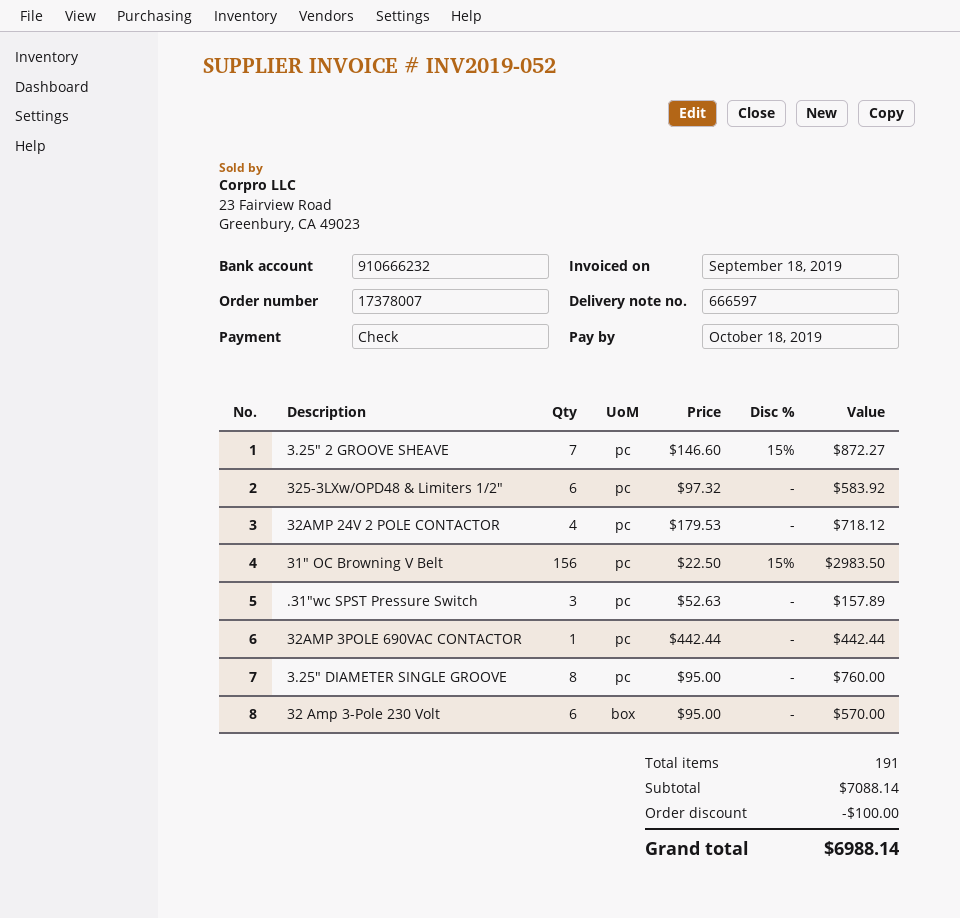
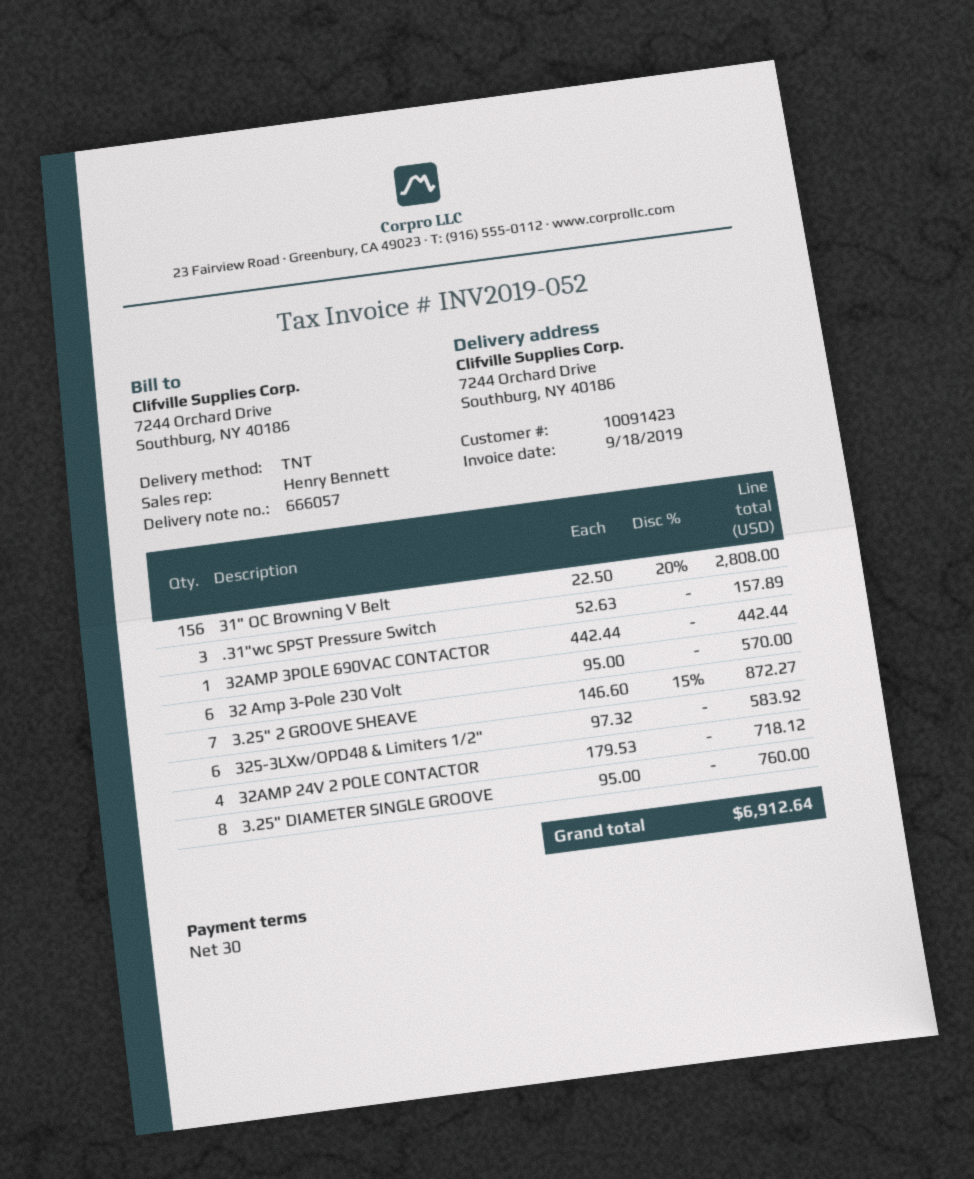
delivery note number: 666597 -> 666057
31" OC Browning V Belt: 156 x 22.50 - 15% = 2983.50 -> 156 x 22.50 - 20% = 2808.00
discount: 100.00 -> none
total: 6988.14 -> 6912.64

